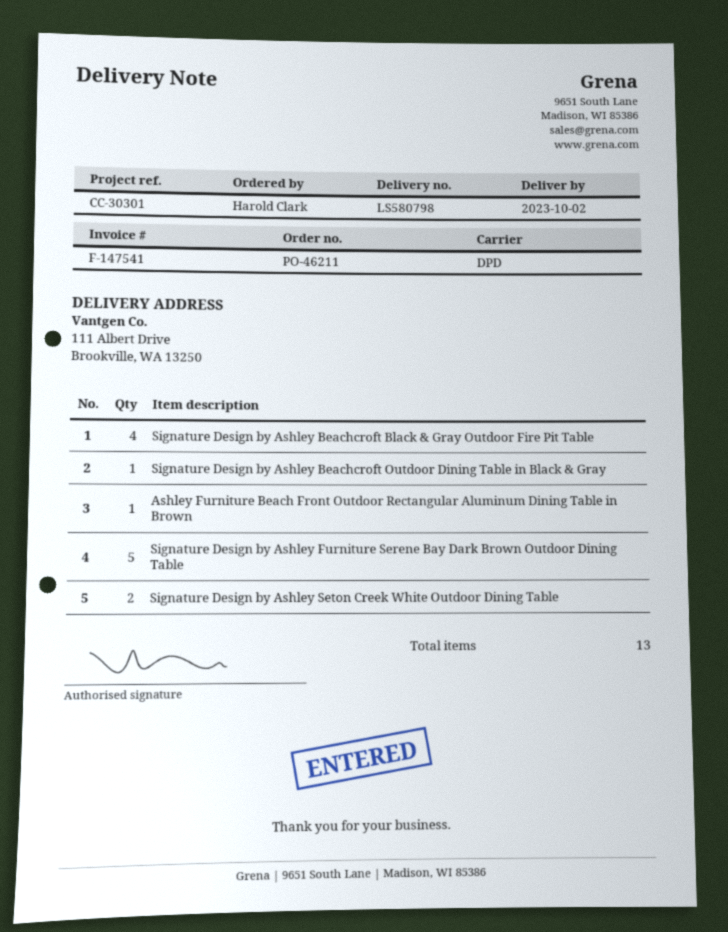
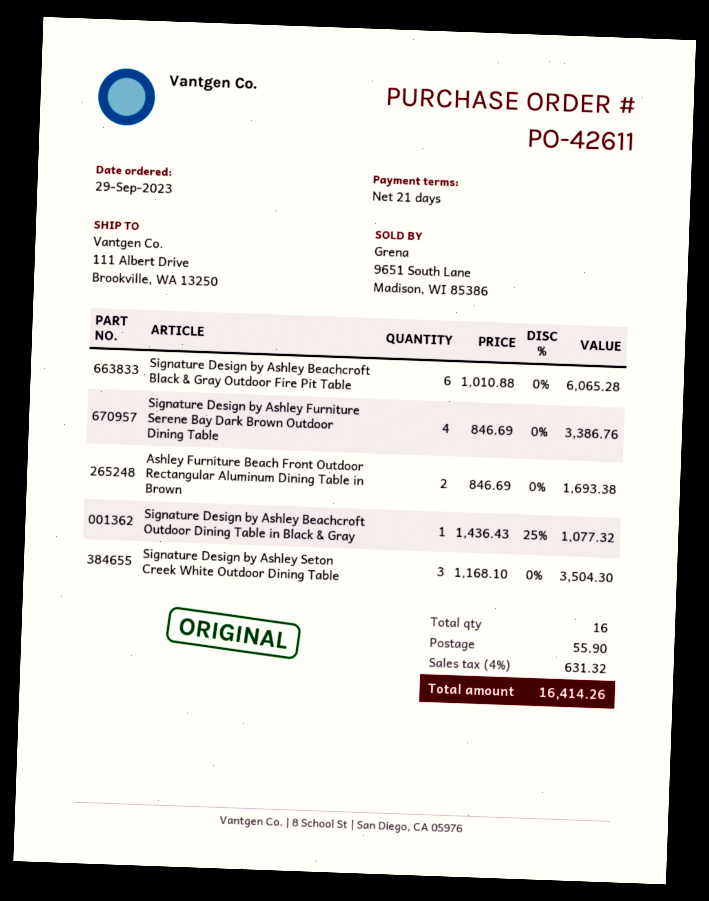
order number: PO-46211 -> PO-42611
Signature Design by Ashley Beachcroft Black & Gray Outdoor Fire Pit Table: 4 -> 6
Ashley Furniture Beach Front Outdoor Rectangular Aluminum Dining Table in Brown: 1 -> 2
Signature Design by Ashley Furniture Serene Bay Dark Brown Outdoor Dining Table: 5 -> 4
Signature Design by Ashley Seton Creek White Outdoor Dining Table: 2 -> 3
total quantity: 13 -> 16

